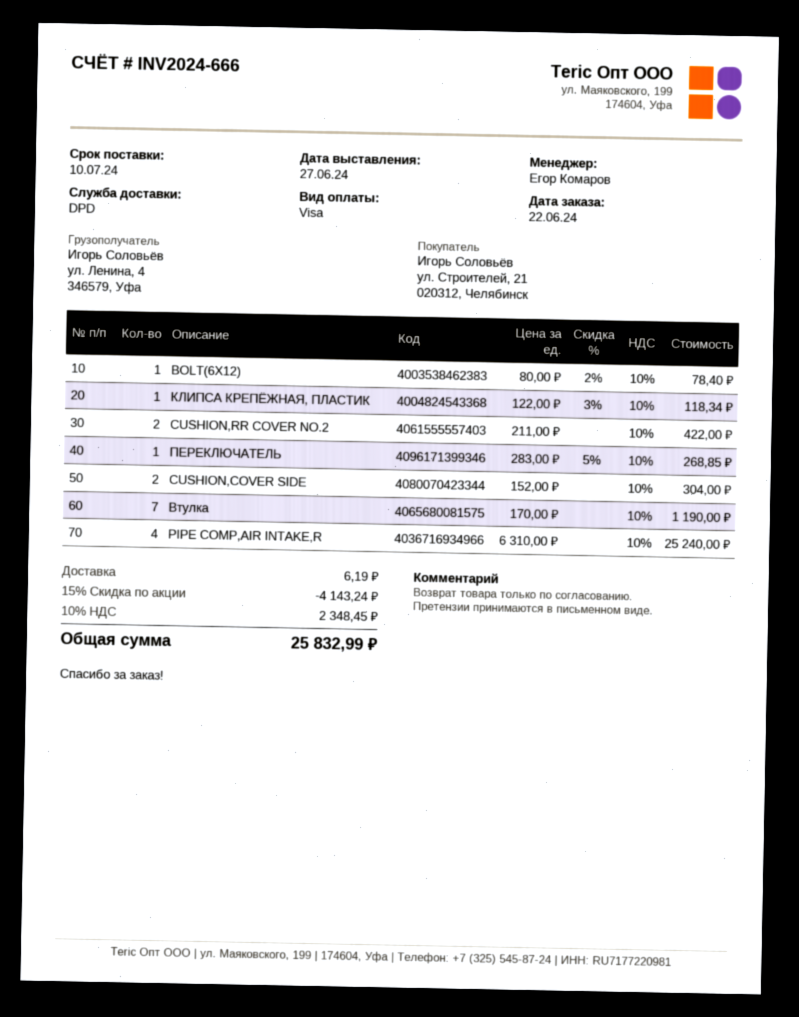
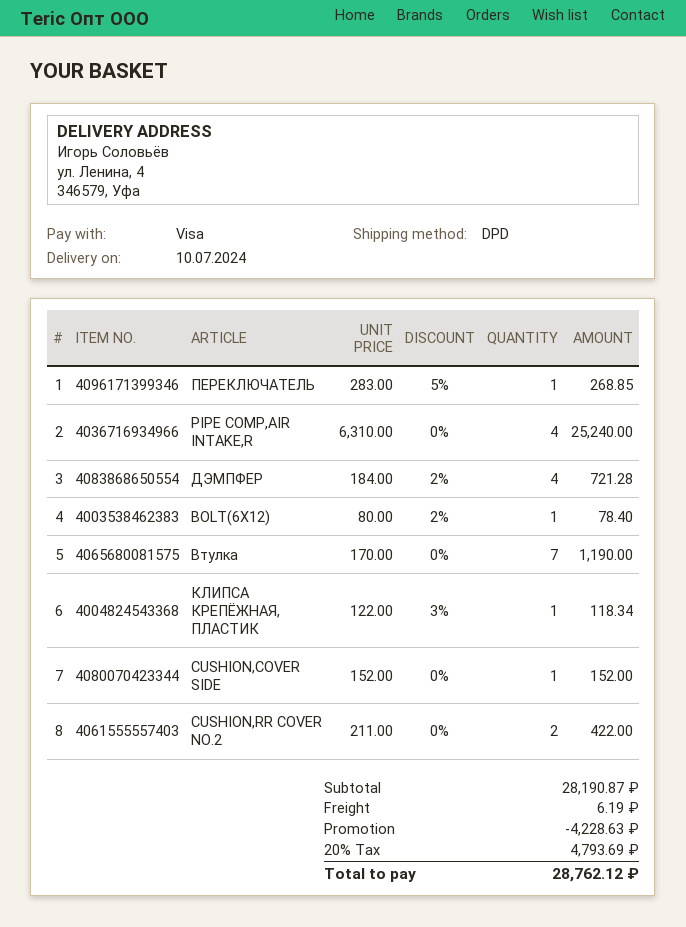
CUSHION,COVER SIDE: 2 x 152.00 = 304.00 -> 1 x 152.00 = 152.00
ДЭМПФЕР: none -> 4 x 184.00 - 2% = 721.28
discount: 4143.24 -> 4228.63
tax: 10% = 2348.45 -> 20% = 4793.69
total: 25832.99 -> 28762.12

